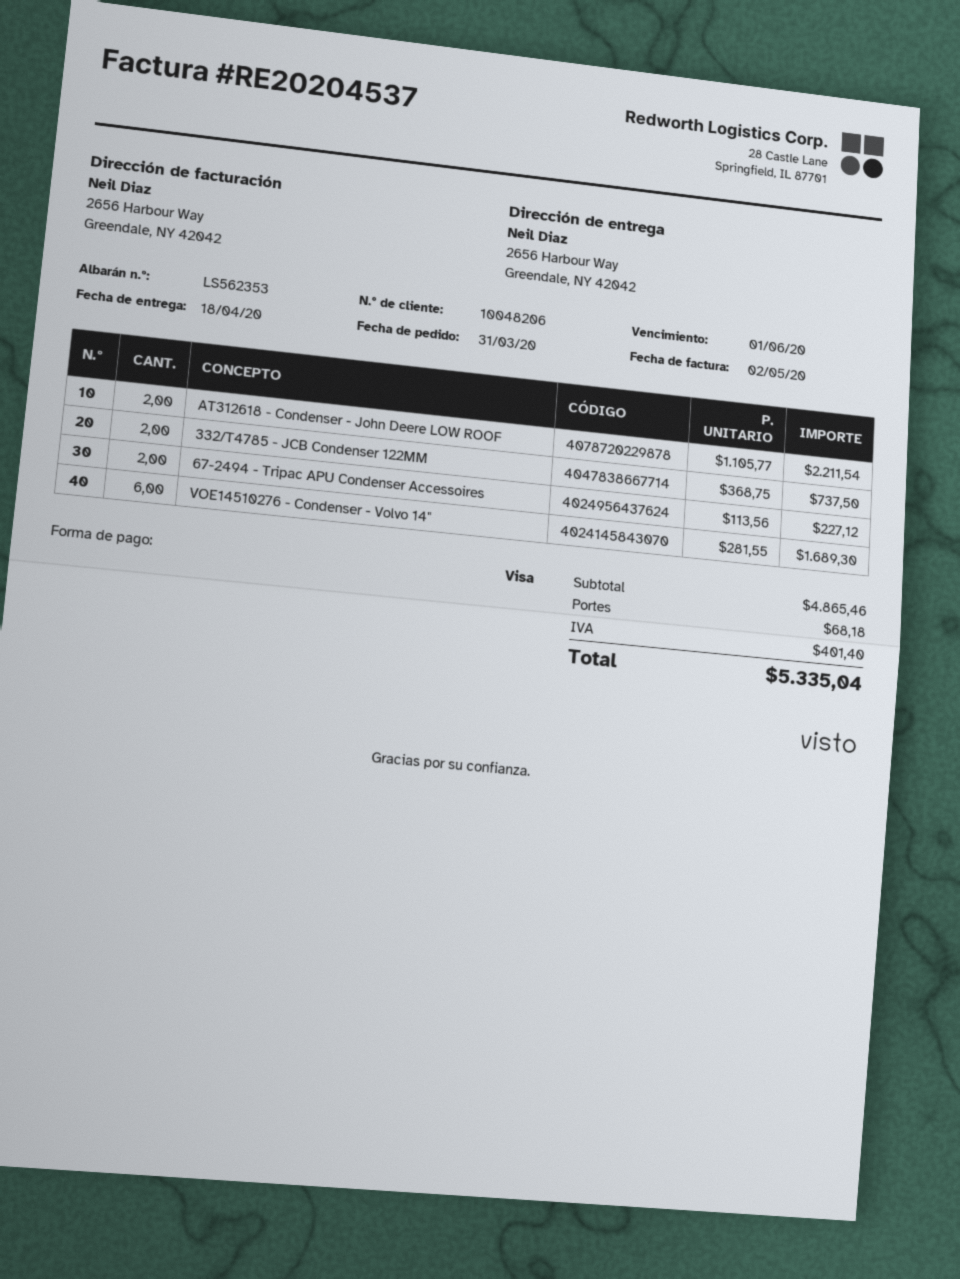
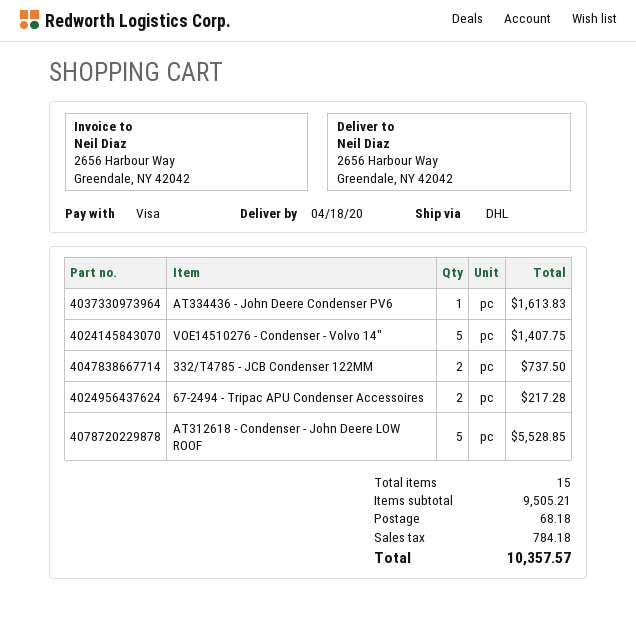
AT312618 - Condenser - John Deere LOW ROOF: 2 for 2211.54 -> 5 for 5528.85
67-2494 - Tripac APU Condenser Accessoires: 2 for 227.12 -> 2 for 217.28
VOE14510276 - Condenser - Volvo 14": 6 for 1689.30 -> 5 for 1407.75
AT334436 - John Deere Condenser PV6: none -> 1 for 1613.83
subtotal: 4865.46 -> 9505.21
tax: 401.40 -> 784.18
total: 5335.04 -> 10357.57

